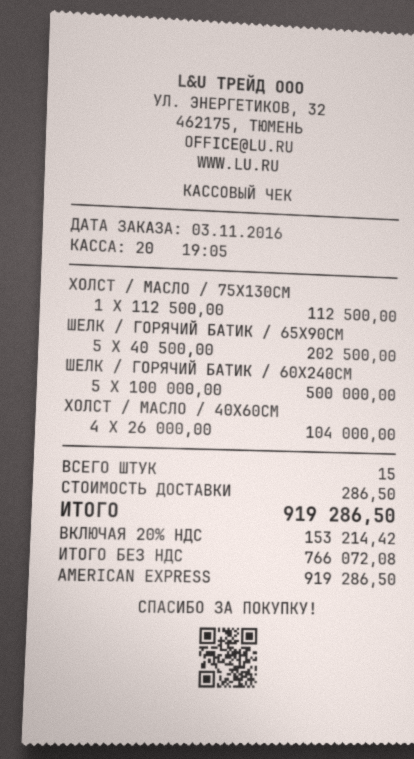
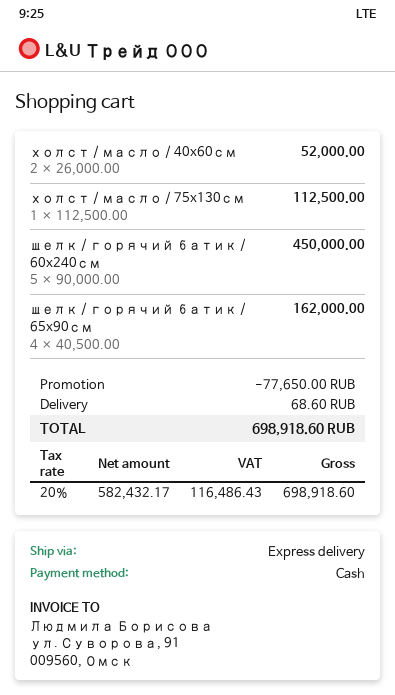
payment method: American Express -> cash
ШЕЛК / ГОРЯЧИЙ БАТИК / 65X90СМ: 5 x 40500.00 = 202500.00 -> 4 x 40500.00 = 162000.00
ШЕЛК / ГОРЯЧИЙ БАТИК / 60X240СМ: 5 x 100000.00 = 500000.00 -> 5 x 90000.00 = 450000.00
ХОЛСТ / МАСЛО / 40X60СМ: 4 x 26000.00 = 104000.00 -> 2 x 26000.00 = 52000.00
discount: none -> 77650.00
shipping: 286.50 -> 68.60
net: 766072.08 -> 582432.17
tax: 20% = 153214.42 -> 20% = 116486.43
total: 919286.50 -> 698918.60

